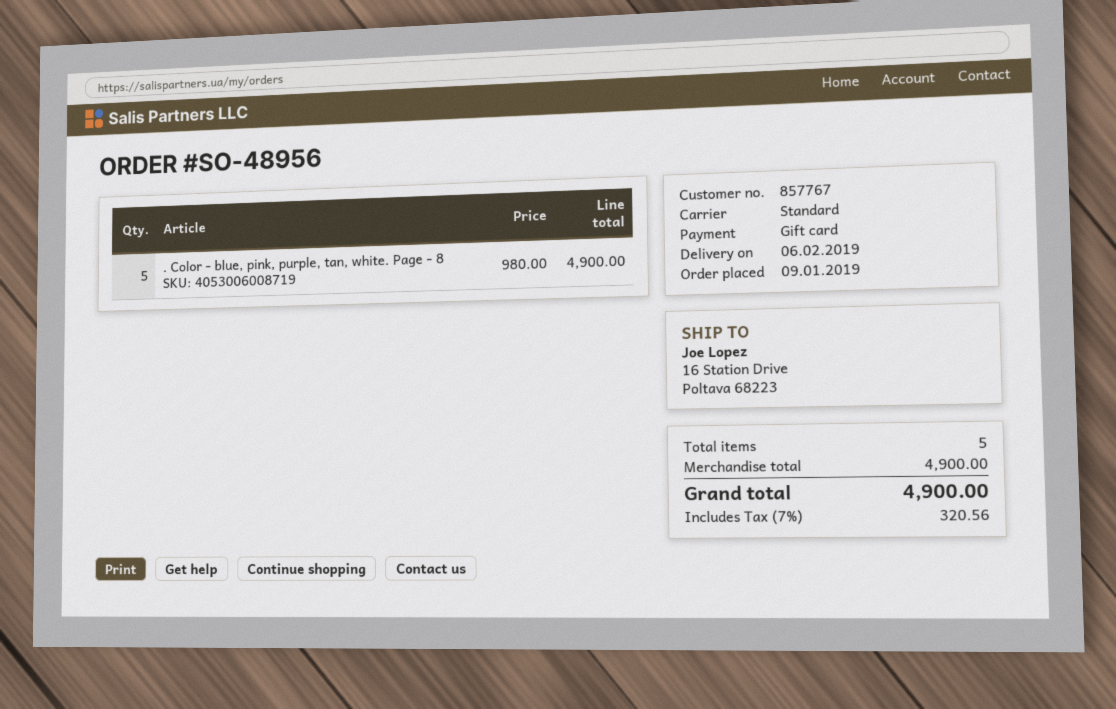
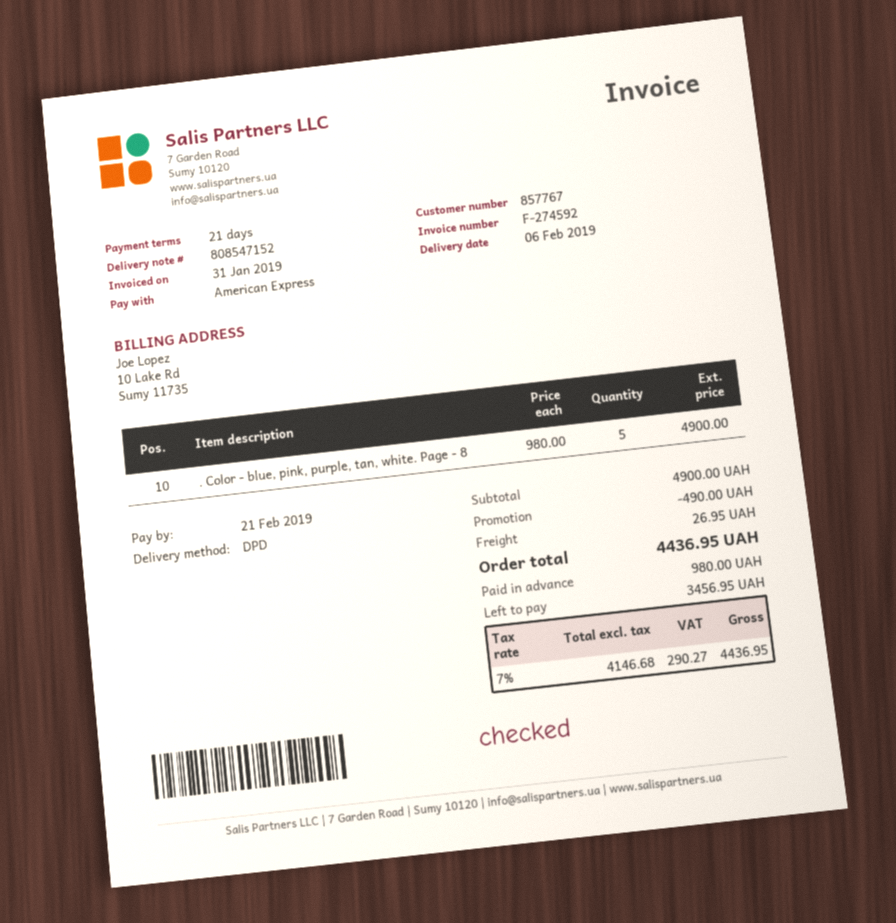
payment method: gift card -> American Express
shipping method: standard -> DPD
discount: none -> 490.00
shipping: none -> 26.95
tax: 7% = 320.56 -> 7% = 290.27
total: 4900.00 -> 4436.95

